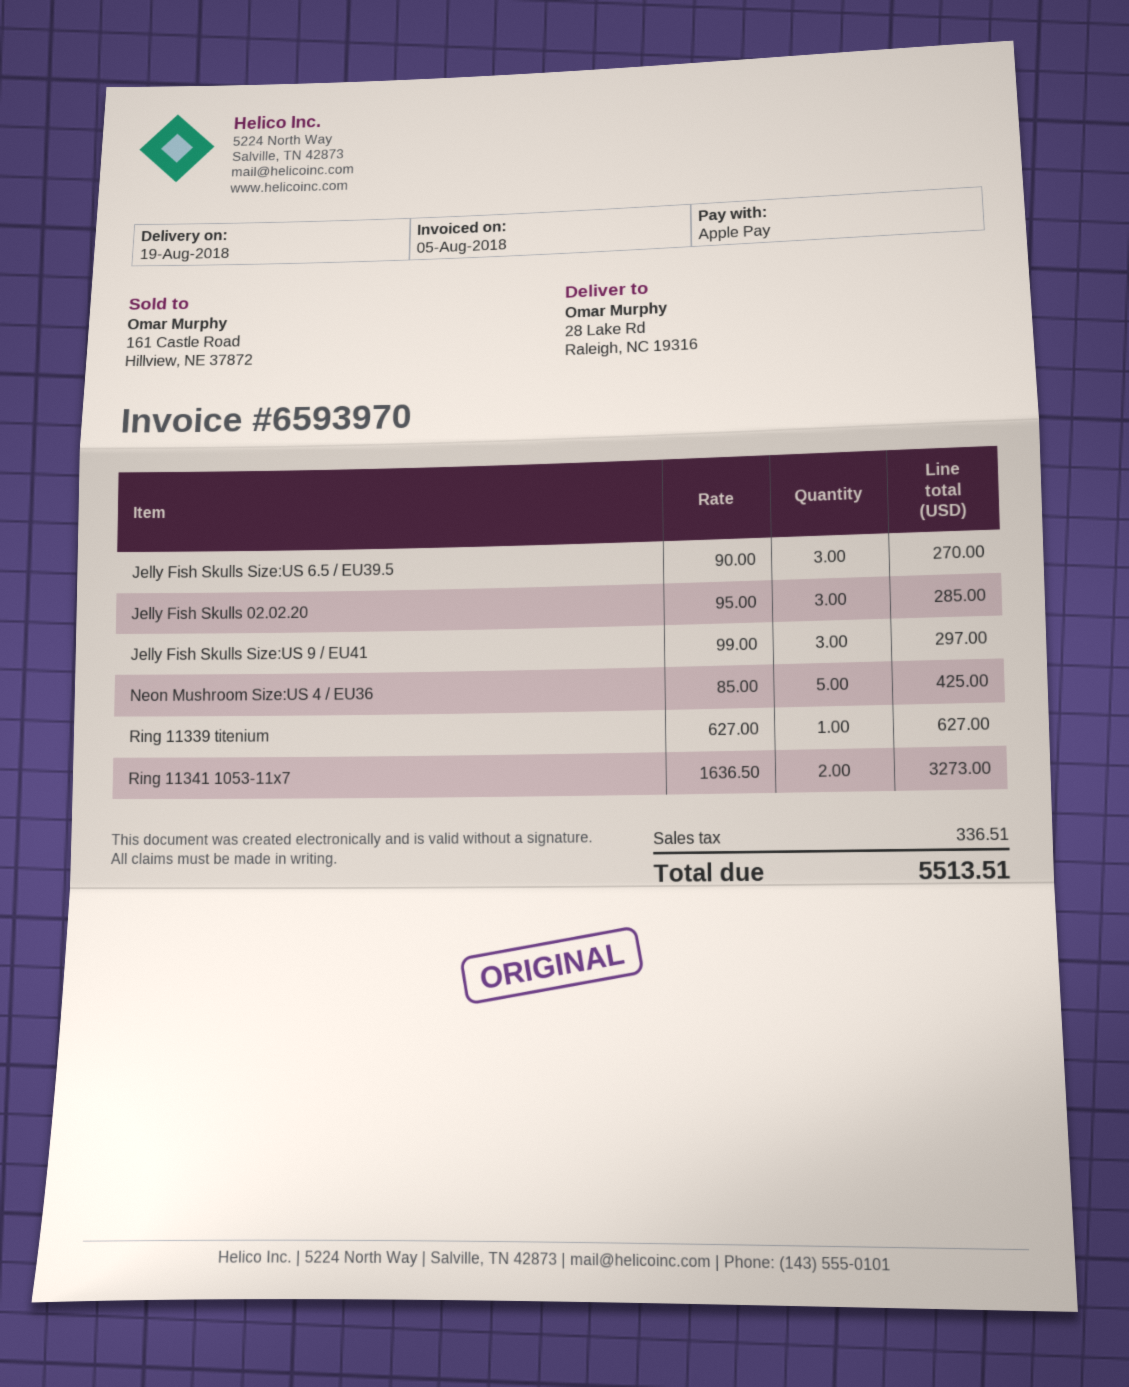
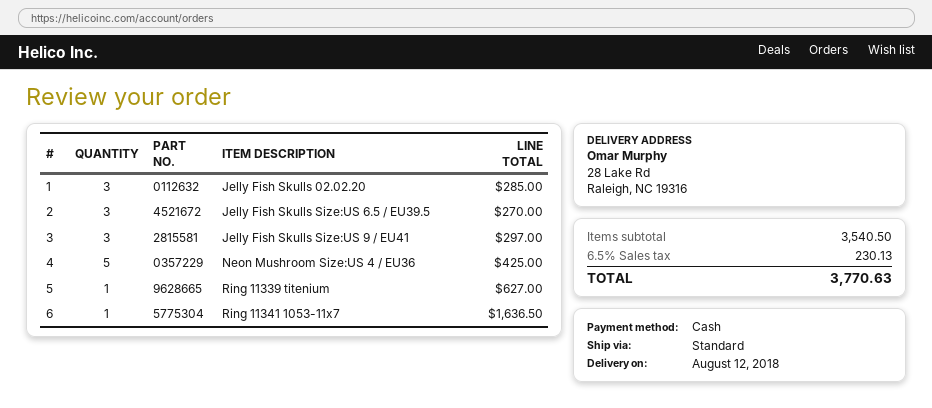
delivery date: 2018-08-19 -> 2018-08-12
payment method: Apple Pay -> cash
Ring 11341 1053-11x7: 2 for 3273.00 -> 1 for 1636.50
tax: 336.51 -> 230.13
total: 5513.51 -> 3770.63

